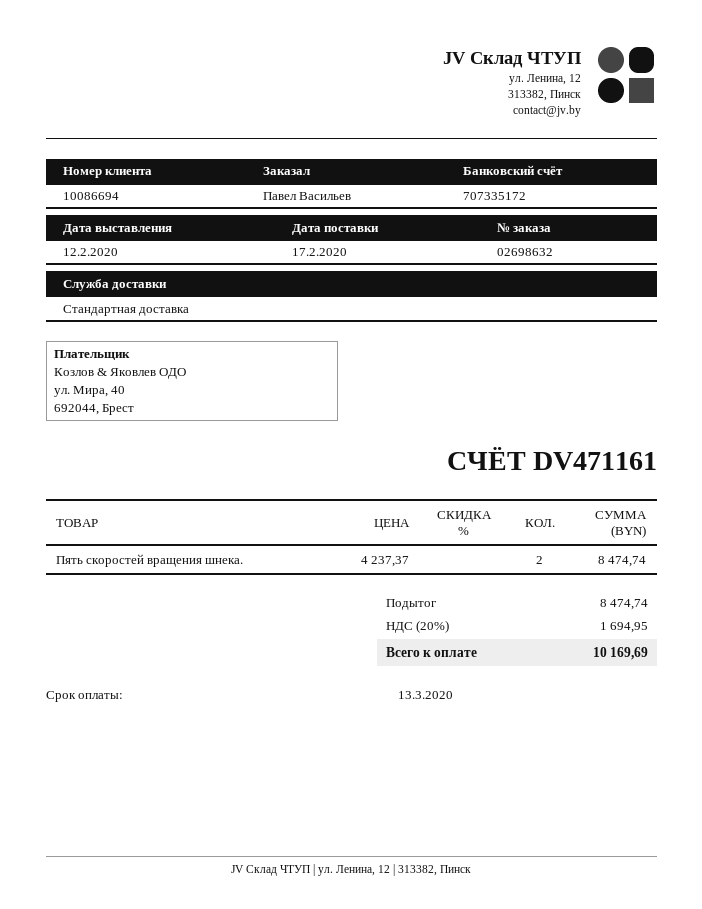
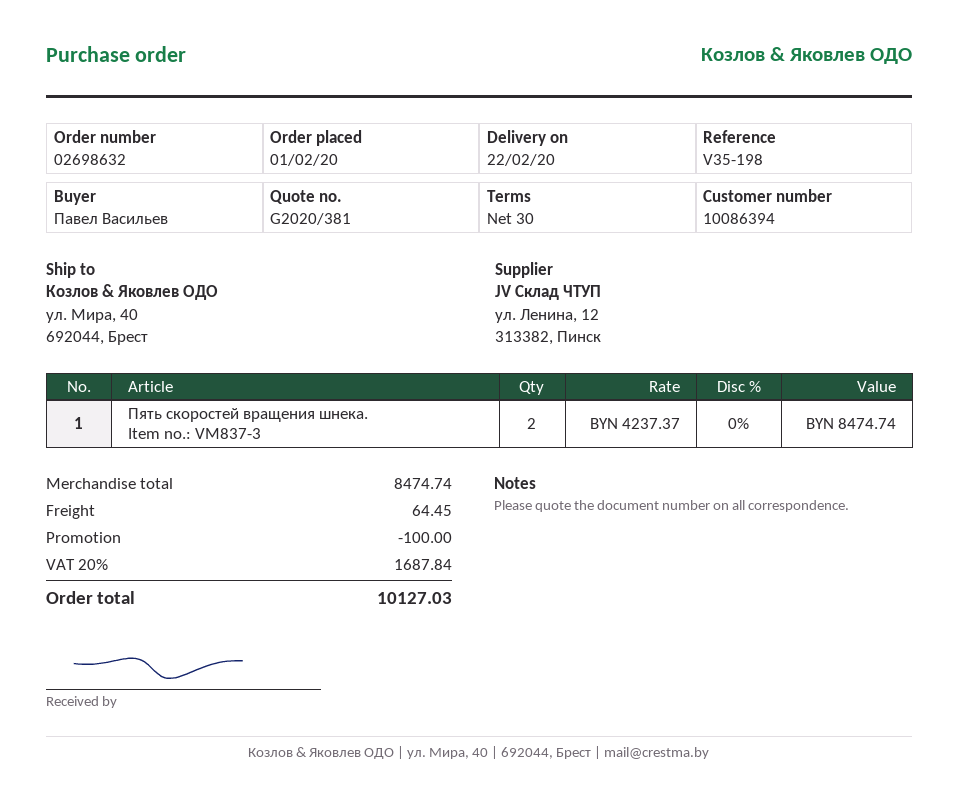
delivery date: 2020-02-17 -> 2020-02-22
customer number: 10086694 -> 10086394
discount: none -> 100.00
shipping: none -> 64.45
tax: 20% = 1694.95 -> 20% = 1687.84
total: 10169.69 -> 10127.03

